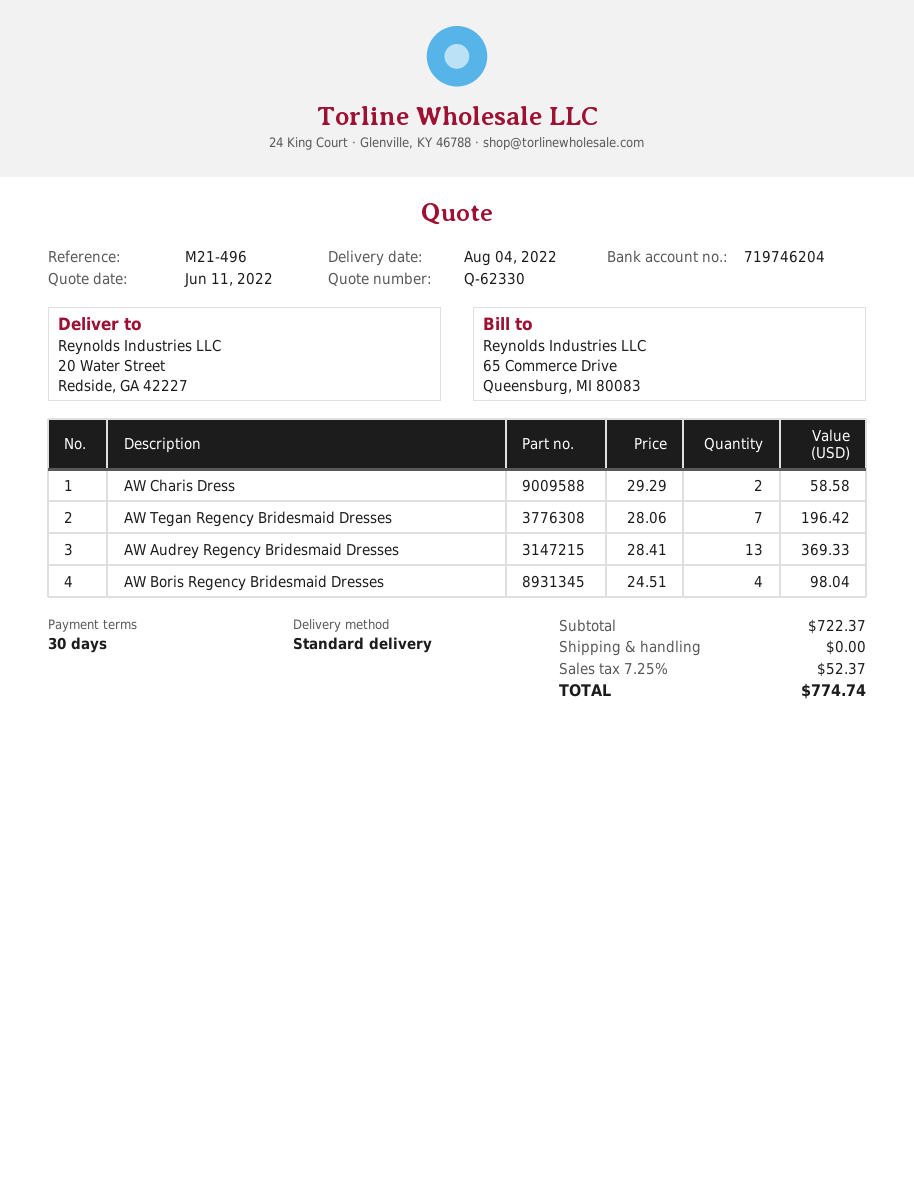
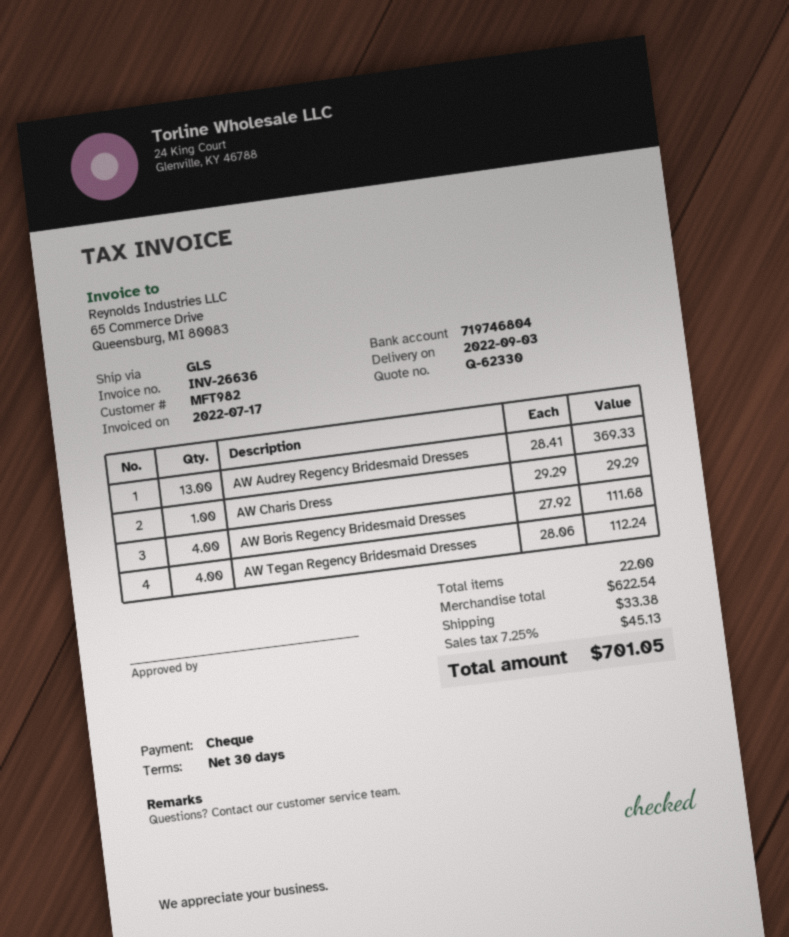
delivery date: 2022-08-04 -> 2022-09-03
bank account: 719746204 -> 719746804
shipping method: standard -> GLS
AW Charis Dress: 2 x 29.29 = 58.58 -> 1 x 29.29 = 29.29
AW Tegan Regency Bridesmaid Dresses: 7 x 28.06 = 196.42 -> 4 x 28.06 = 112.24
AW Boris Regency Bridesmaid Dresses: 4 x 24.51 = 98.04 -> 4 x 27.92 = 111.68
subtotal: 722.37 -> 622.54
shipping: 0.00 -> 33.38
tax: 7.25% = 52.37 -> 7.25% = 45.13
total: 774.74 -> 701.05

